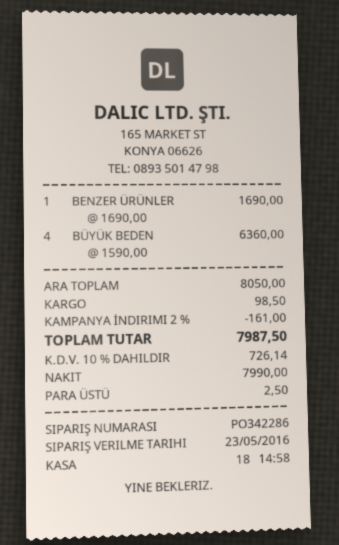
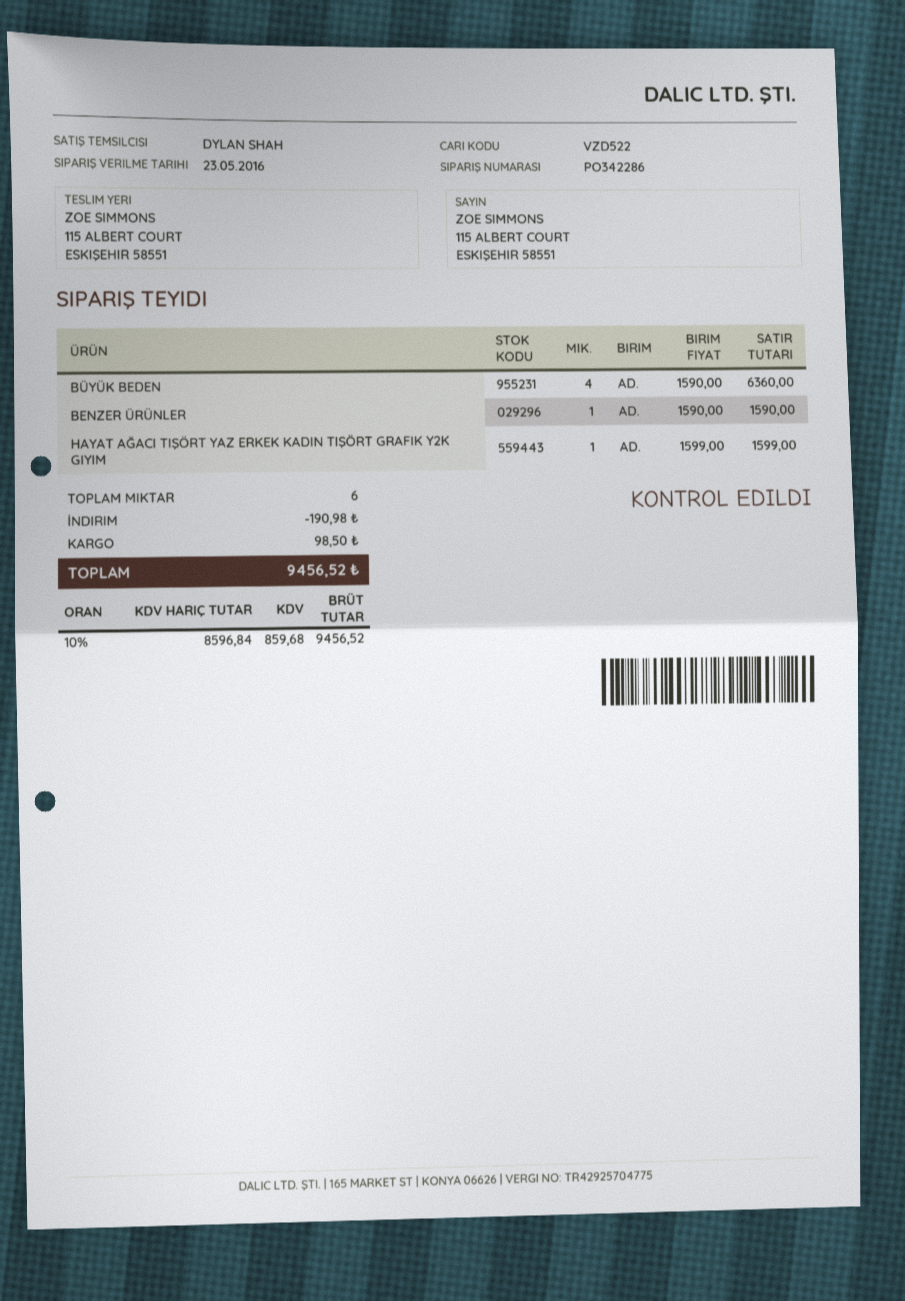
BENZER ÜRÜNLER: 1 x 1690.00 = 1690.00 -> 1 x 1590.00 = 1590.00
HAYAT AĞACI TIŞÖRT YAZ ERKEK KADIN TIŞÖRT GRAFIK Y2K GIYIM: none -> 1 x 1599.00 = 1599.00
discount: 161.00 -> 190.98
tax: 10% = 726.14 -> 10% = 859.68
total: 7987.50 -> 9456.52

